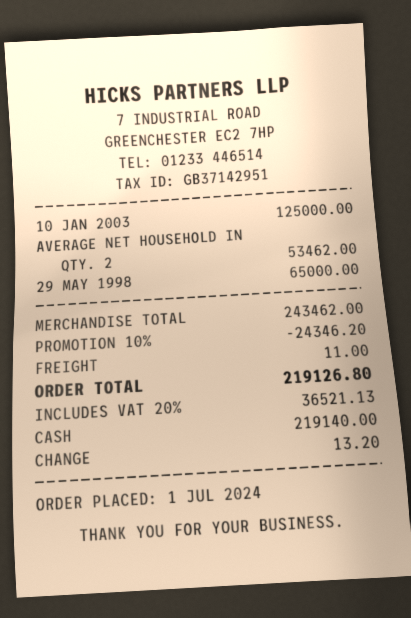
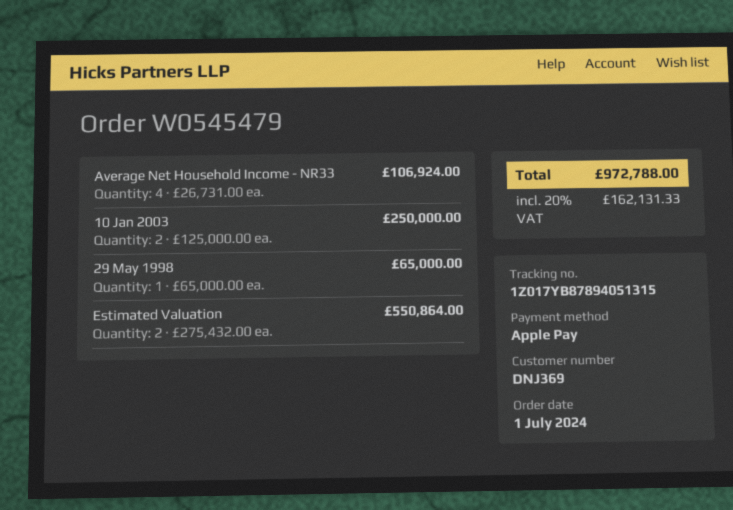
payment method: cash -> Apple Pay
10 JAN 2003: 1 for 125000.00 -> 2 for 250000.00
AVERAGE NET HOUSEHOLD IN: 2 for 53462.00 -> 4 for 106924.00
Estimated Valuation: none -> 2 for 550864.00
discount: 10% = 24346.20 -> none
shipping: 11.00 -> none
tax: 20% = 36521.13 -> 20% = 162131.33
total: 219126.80 -> 972788.00

